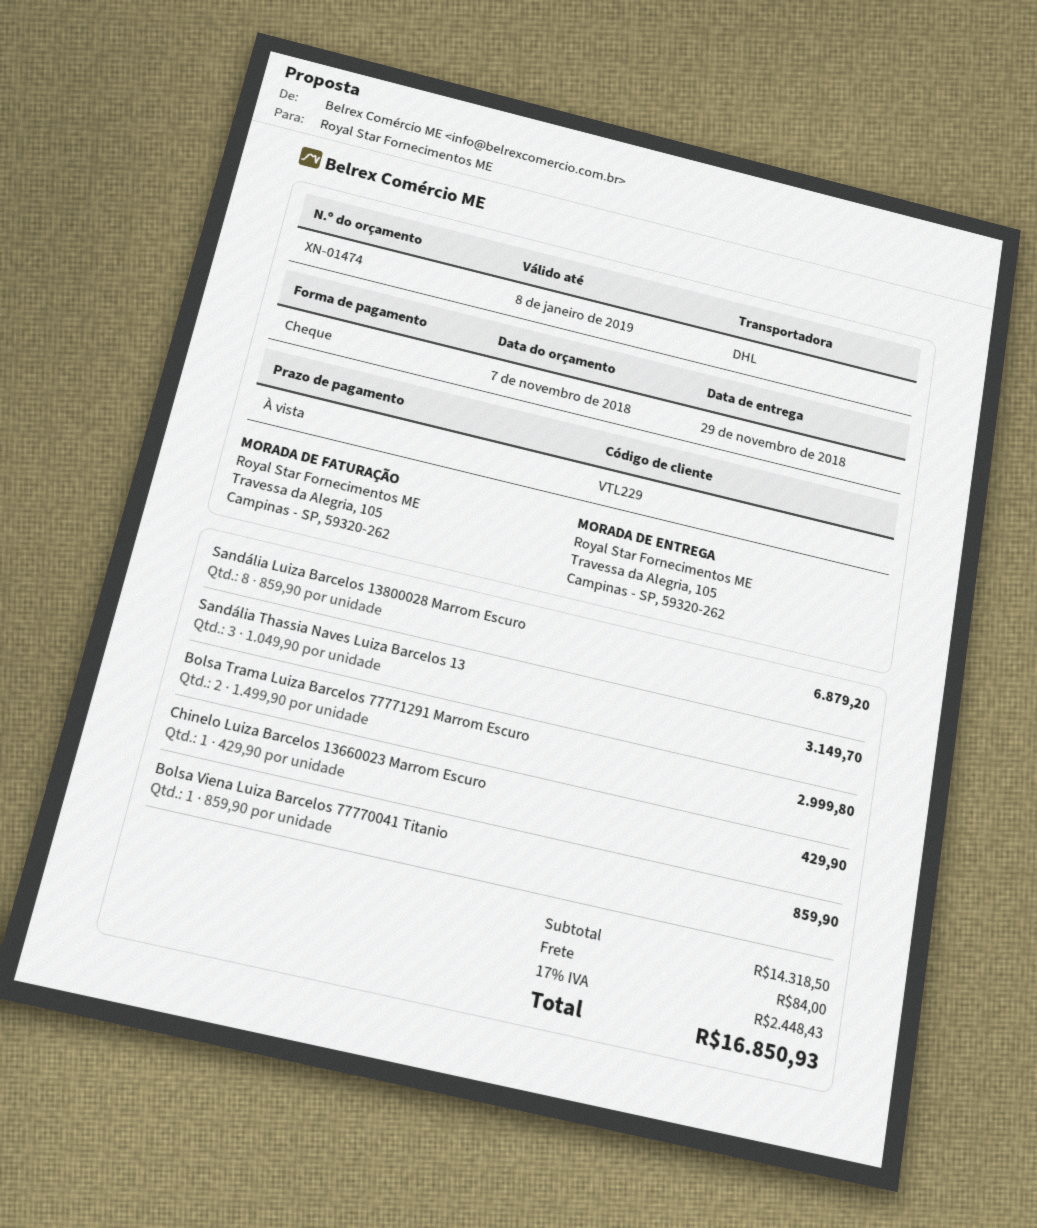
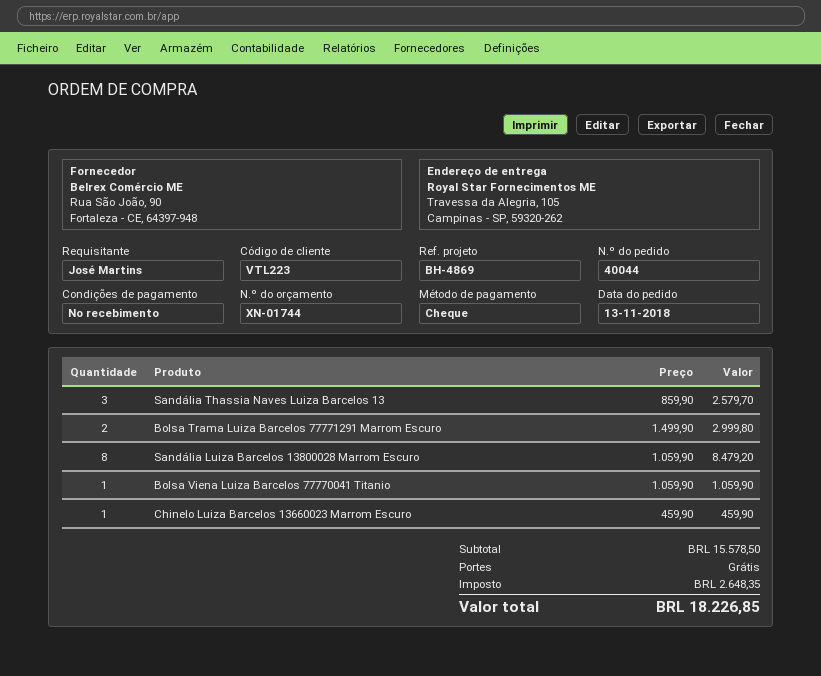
quote number: XN-01474 -> XN-01744
customer number: VTL229 -> VTL223
Sandália Luiza Barcelos 13800028 Marrom Escuro: 8 x 859.90 = 6879.20 -> 8 x 1059.90 = 8479.20
Sandália Thassia Naves Luiza Barcelos 13: 3 x 1049.90 = 3149.70 -> 3 x 859.90 = 2579.70
Chinelo Luiza Barcelos 13660023 Marrom Escuro: 1 x 429.90 = 429.90 -> 1 x 459.90 = 459.90
Bolsa Viena Luiza Barcelos 77770041 Titanio: 1 x 859.90 = 859.90 -> 1 x 1059.90 = 1059.90
subtotal: 14318.50 -> 15578.50
shipping: 84.00 -> 0.00
tax: 2448.43 -> 2648.35
total: 16850.93 -> 18226.85

